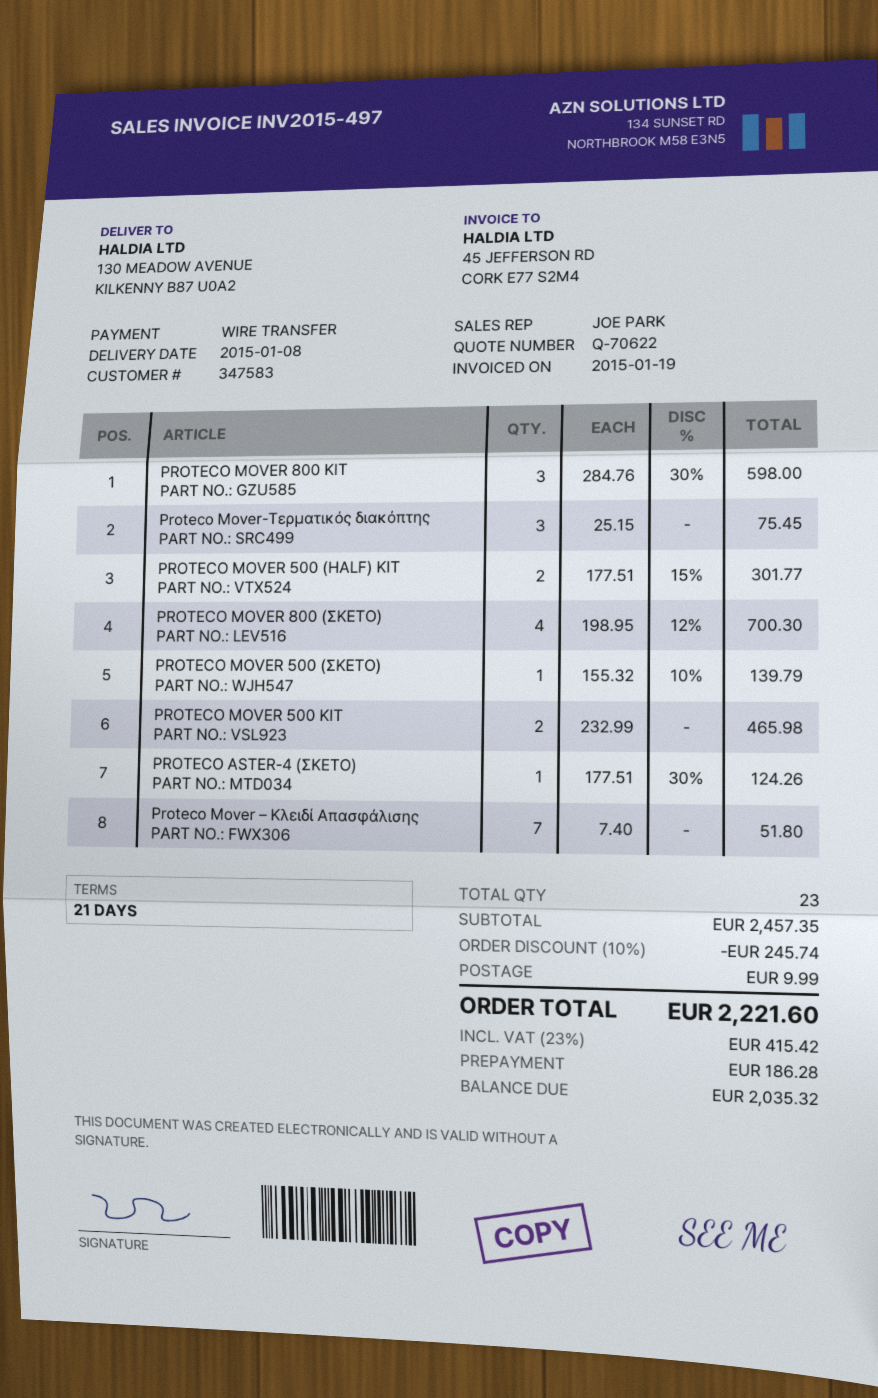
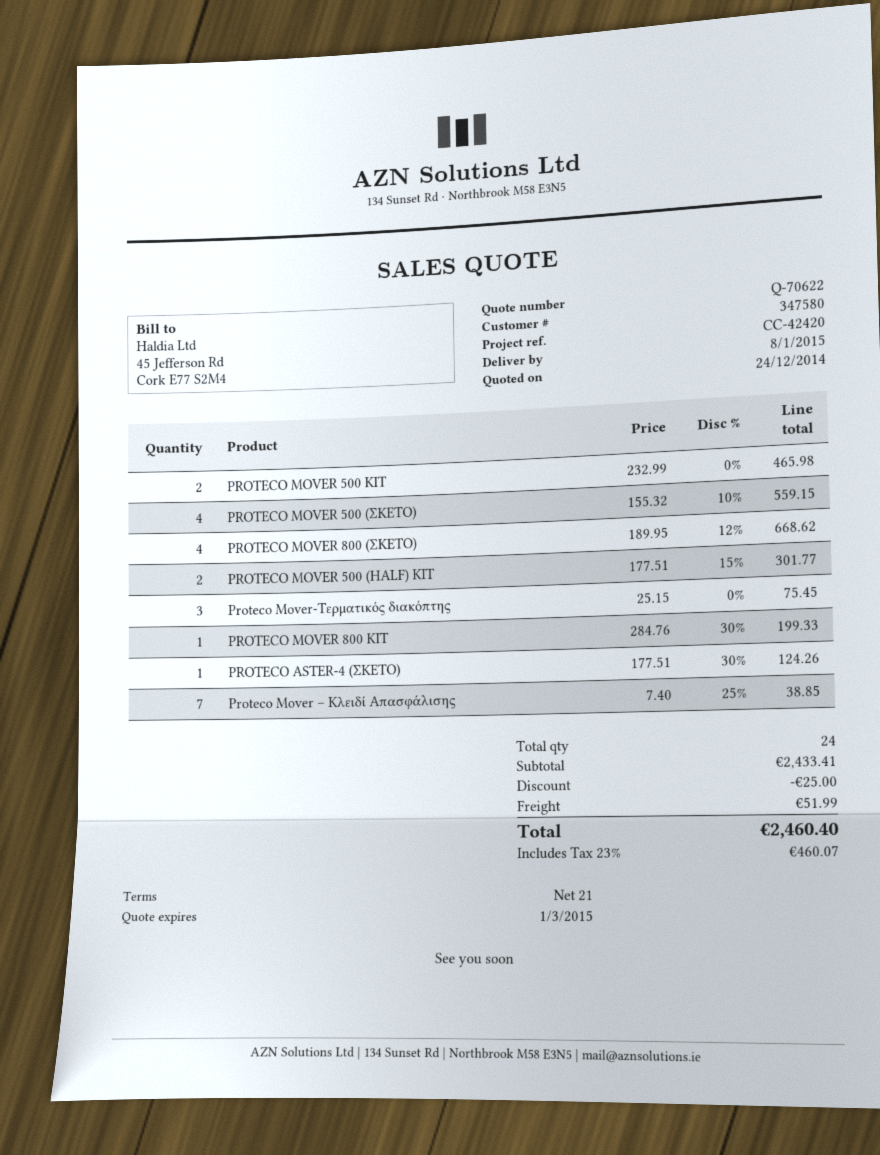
customer number: 347583 -> 347580
PROTECO MOVER 800 KIT: 3 x 284.76 - 30% = 598.00 -> 1 x 284.76 - 30% = 199.33
PROTECO MOVER 800 (ΣΚΕΤΟ): 4 x 198.95 - 12% = 700.30 -> 4 x 189.95 - 12% = 668.62
PROTECO MOVER 500 (ΣΚΕΤΟ): 1 x 155.32 - 10% = 139.79 -> 4 x 155.32 - 10% = 559.15
Proteco Mover – Κλειδί Απασφάλισης: 7 x 7.40 = 51.80 -> 7 x 7.40 - 25% = 38.85
total quantity: 23 -> 24
subtotal: 2457.35 -> 2433.41
discount: 245.74 -> 25.00
shipping: 9.99 -> 51.99
tax: 23% = 415.42 -> 23% = 460.07
total: 2221.60 -> 2460.40

